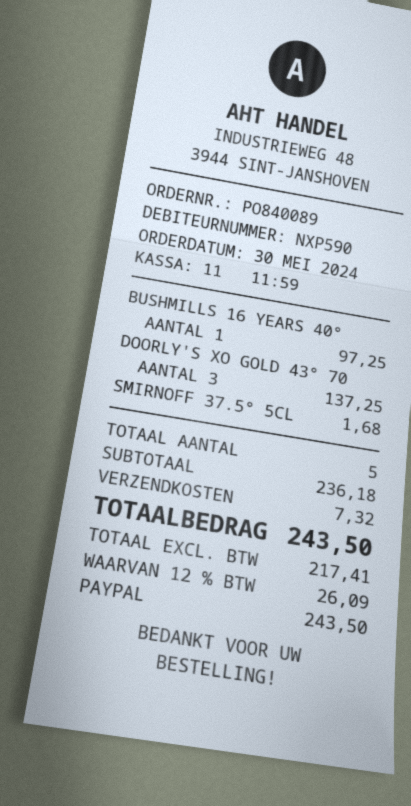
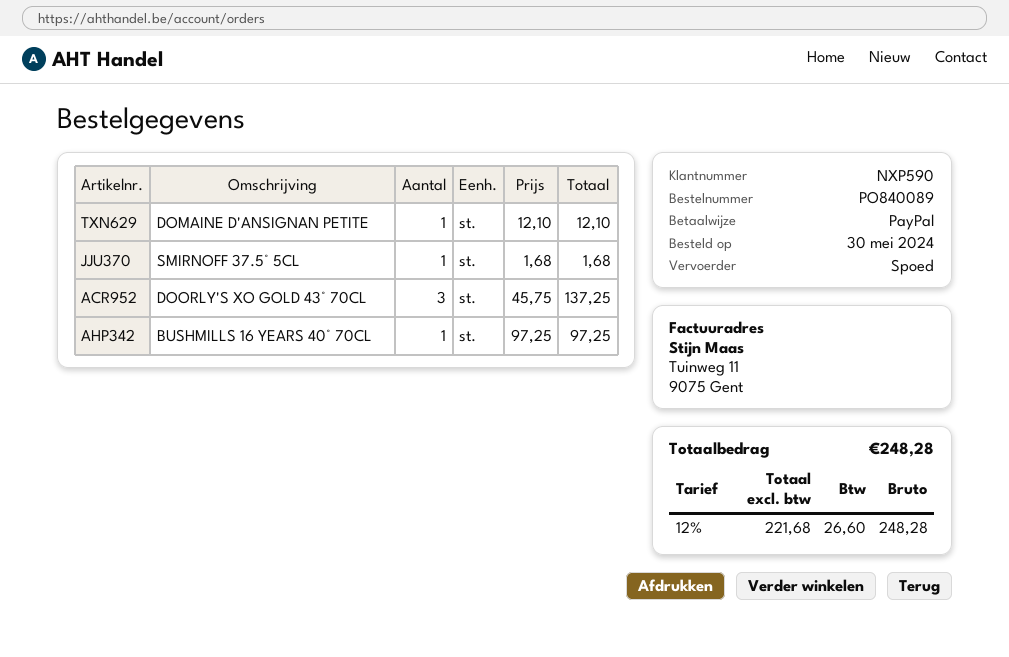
DOMAINE D'ANSIGNAN PETITE: none -> 1 for 12.10
shipping: 7.32 -> none
net: 217.41 -> 221.68
tax: 12% = 26.09 -> 12% = 26.60
total: 243.50 -> 248.28

